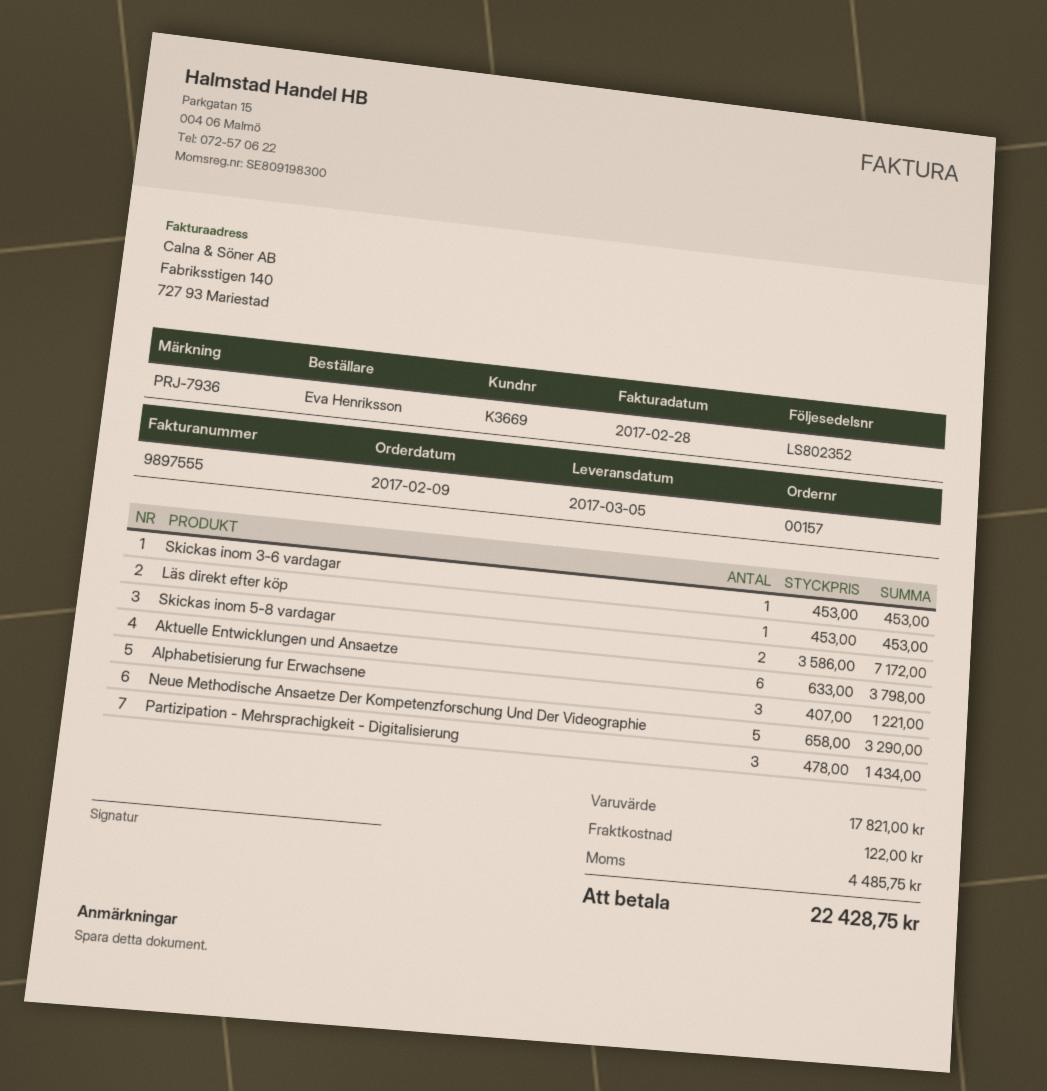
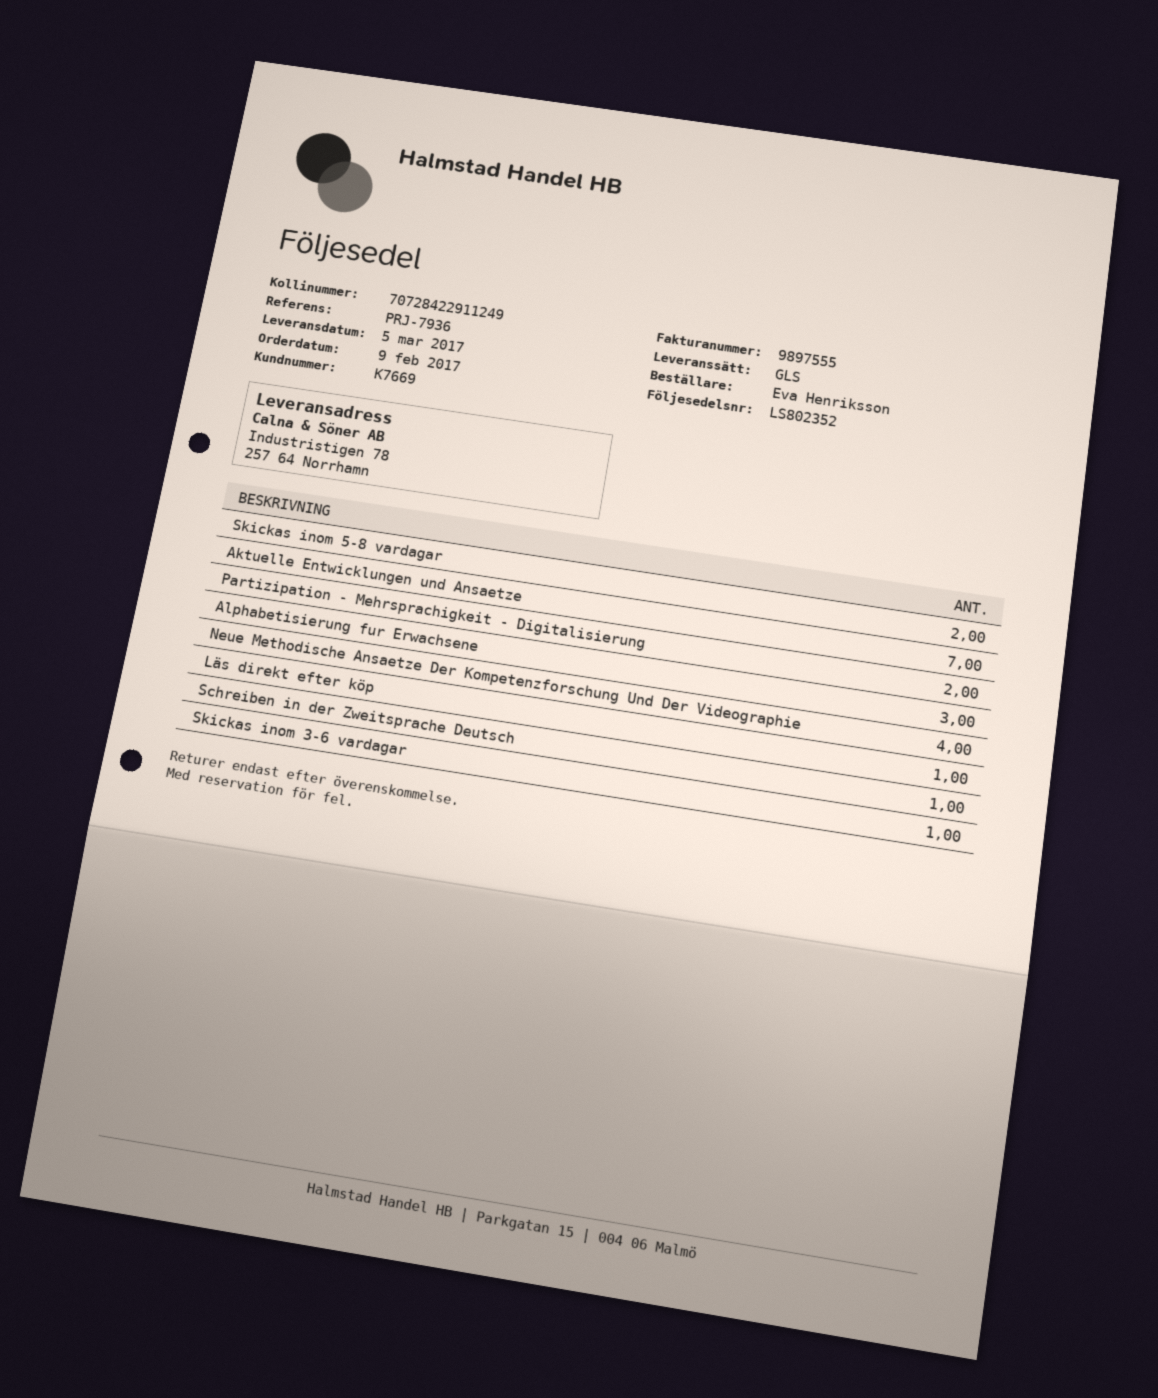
customer number: K3669 -> K7669
Aktuelle Entwicklungen und Ansaetze: 6 -> 7
Neue Methodische Ansaetze Der Kompetenzforschung Und Der Videographie: 5 -> 4
Partizipation - Mehrsprachigkeit - Digitalisierung: 3 -> 2
Schreiben in der Zweitsprache Deutsch: none -> 1

